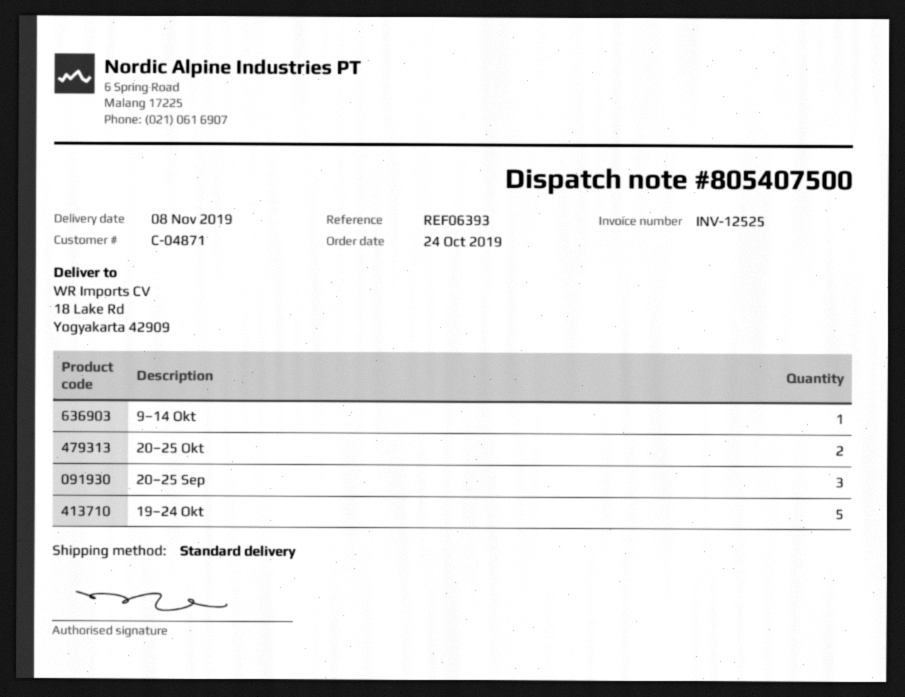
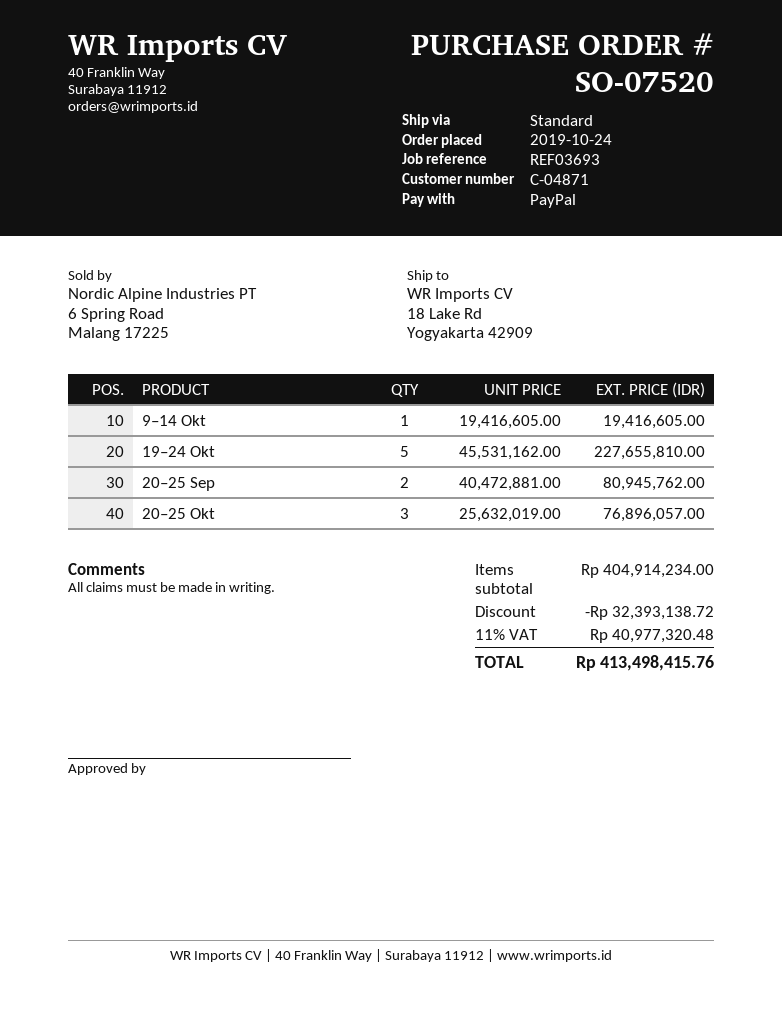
reference: REF06393 -> REF03693
20–25 Okt: 2 -> 3
20–25 Sep: 3 -> 2

